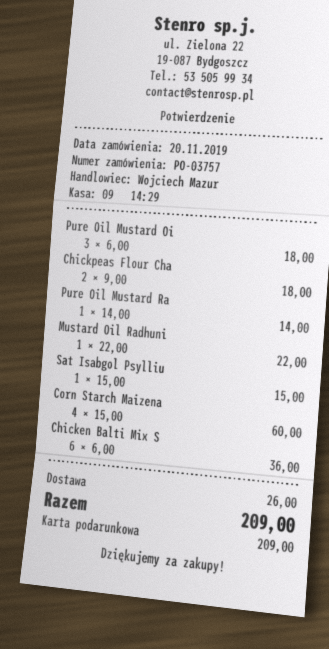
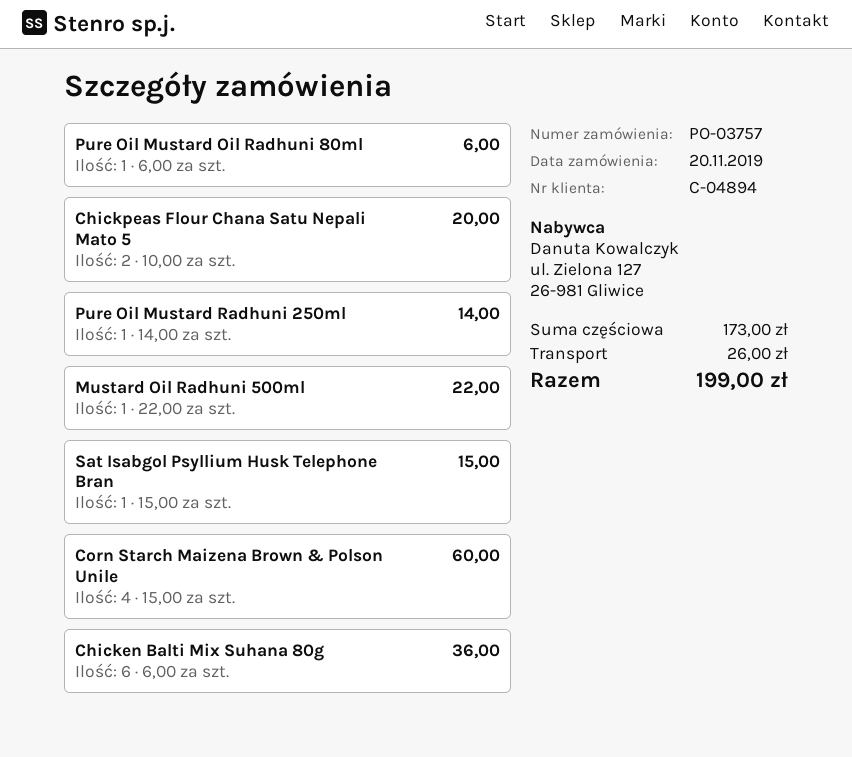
Pure Oil Mustard Oi: 3 x 6.00 = 18.00 -> 1 x 6.00 = 6.00
Chickpeas Flour Cha: 2 x 9.00 = 18.00 -> 2 x 10.00 = 20.00
total: 209.00 -> 199.00

